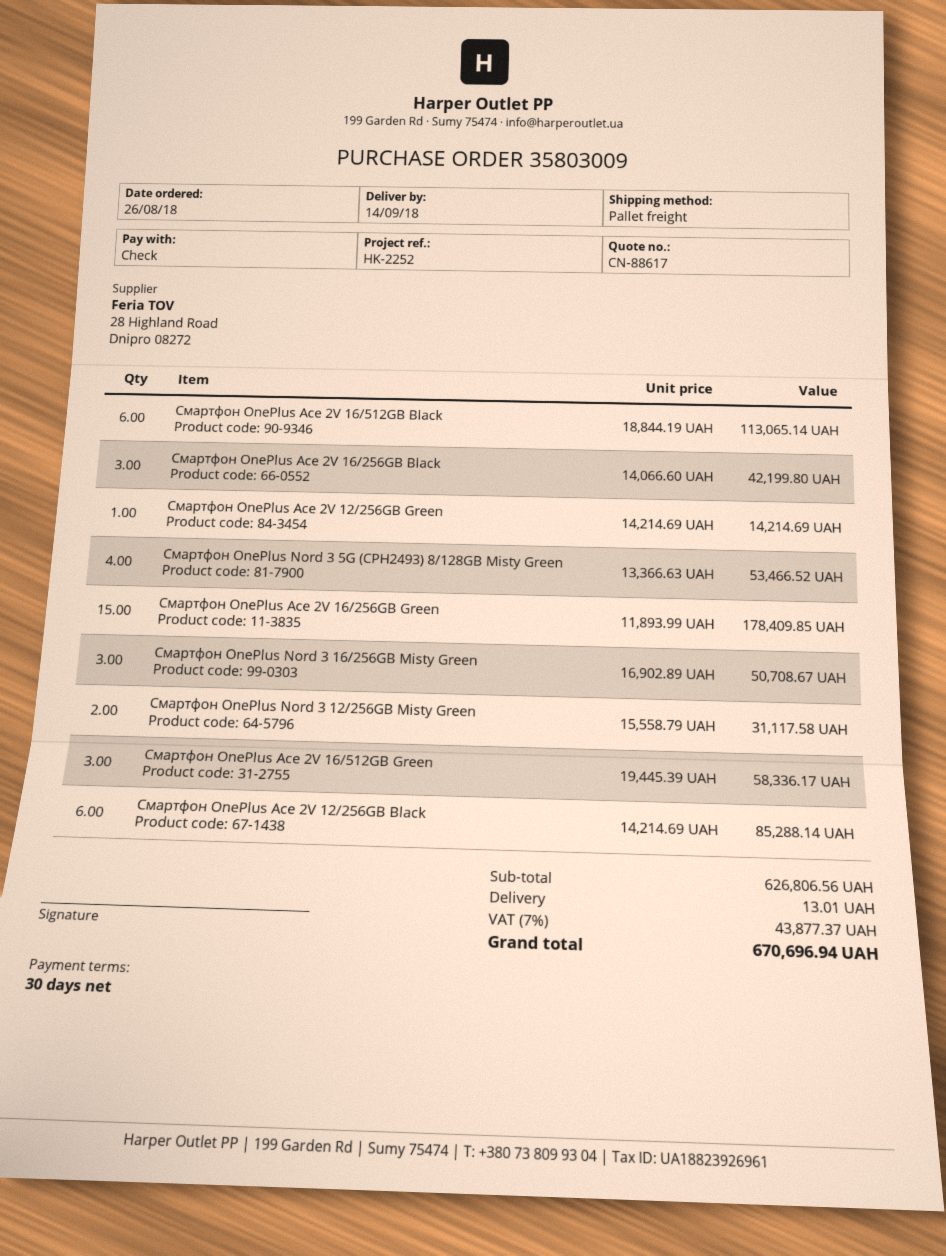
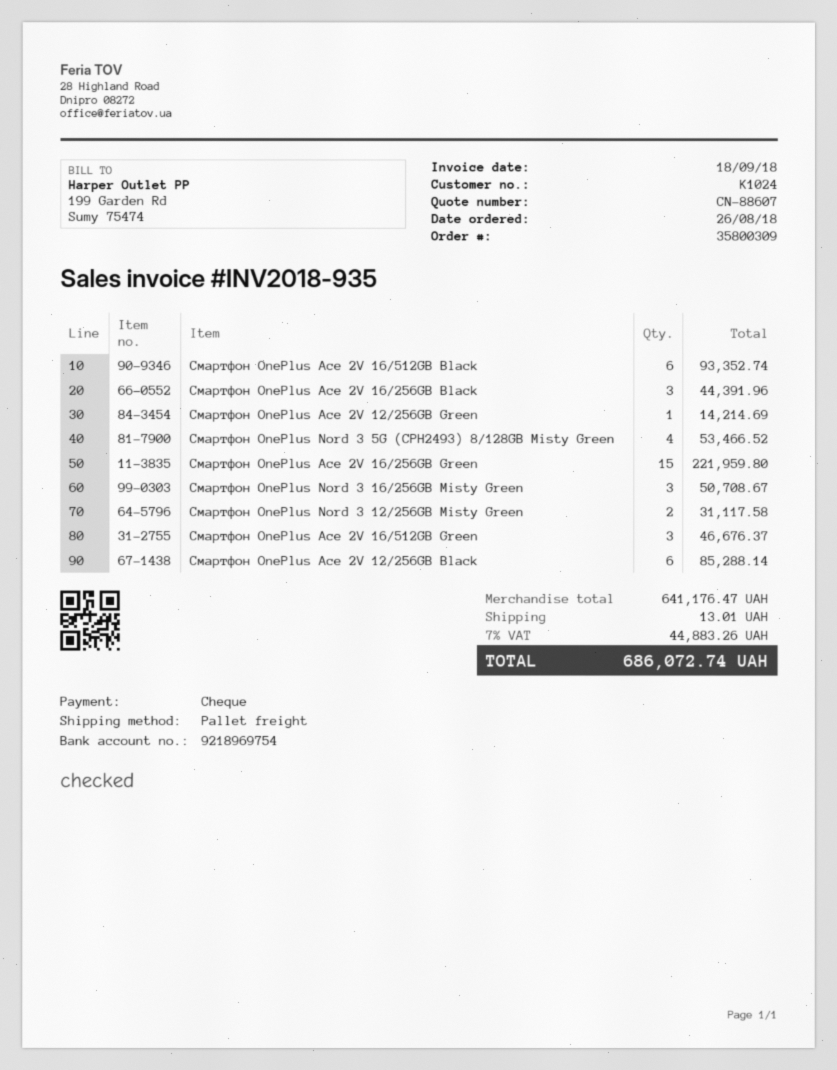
quote number: CN-88617 -> CN-88607
order number: 35803009 -> 35800309
Смартфон OnePlus Ace 2V 16/512GB Black: 6 for 113065.14 -> 6 for 93352.74
Смартфон OnePlus Ace 2V 16/256GB Black: 3 for 42199.80 -> 3 for 44391.96
Смартфон OnePlus Ace 2V 16/256GB Green: 15 for 178409.85 -> 15 for 221959.80
Смартфон OnePlus Ace 2V 16/512GB Green: 3 for 58336.17 -> 3 for 46676.37
subtotal: 626806.56 -> 641176.47
tax: 7% = 43877.37 -> 7% = 44883.26
total: 670696.94 -> 686072.74

